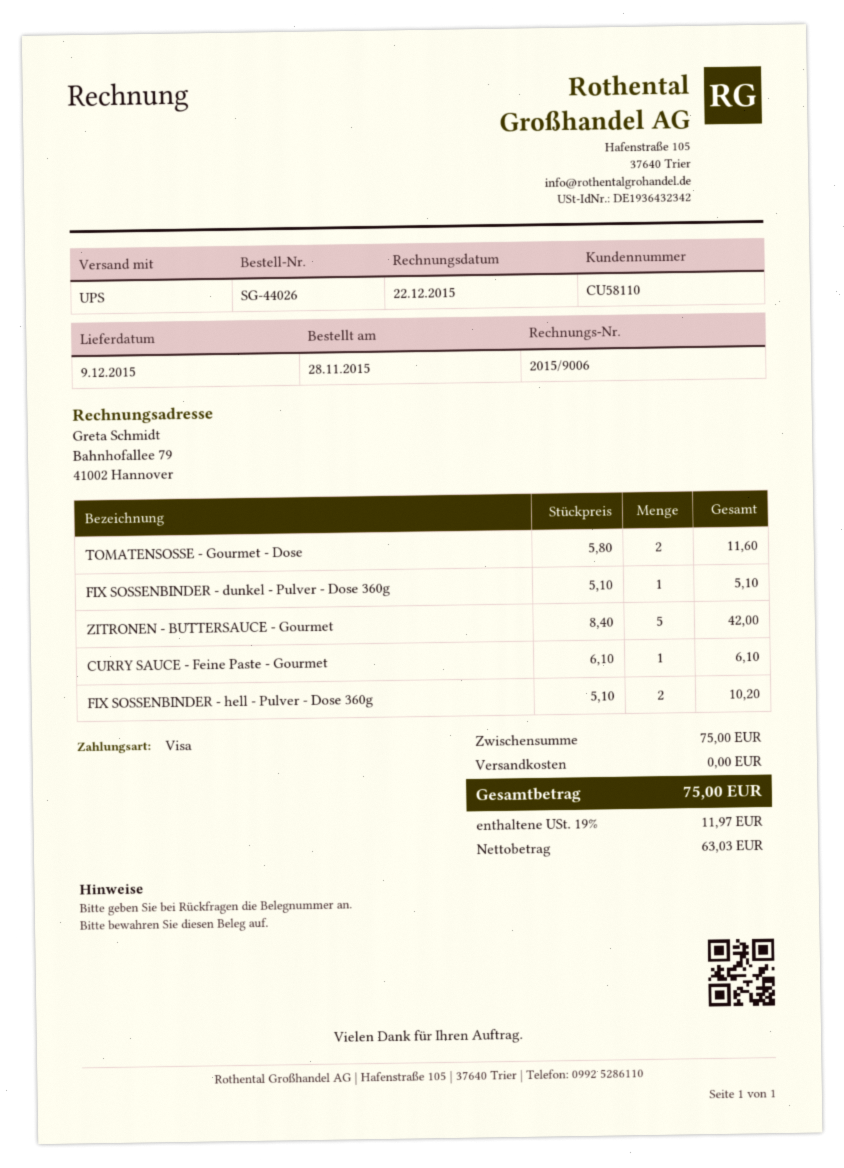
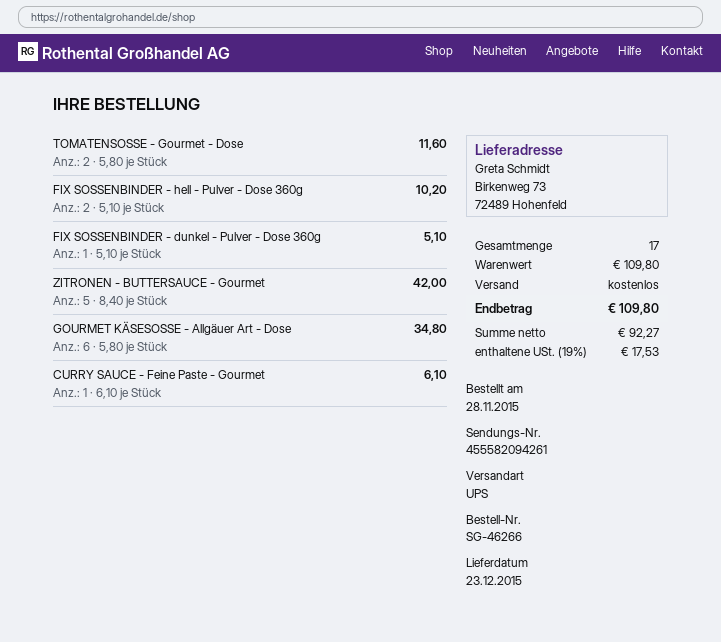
order number: SG-44026 -> SG-46266
delivery date: 2015-12-09 -> 2015-12-23
GOURMET KÄSESOSSE - Allgäuer Art - Dose: none -> 6 x 5.80 = 34.80
subtotal: 75.00 -> 109.80
net: 63.03 -> 92.27
tax: 19% = 11.97 -> 19% = 17.53
total: 75.00 -> 109.80

